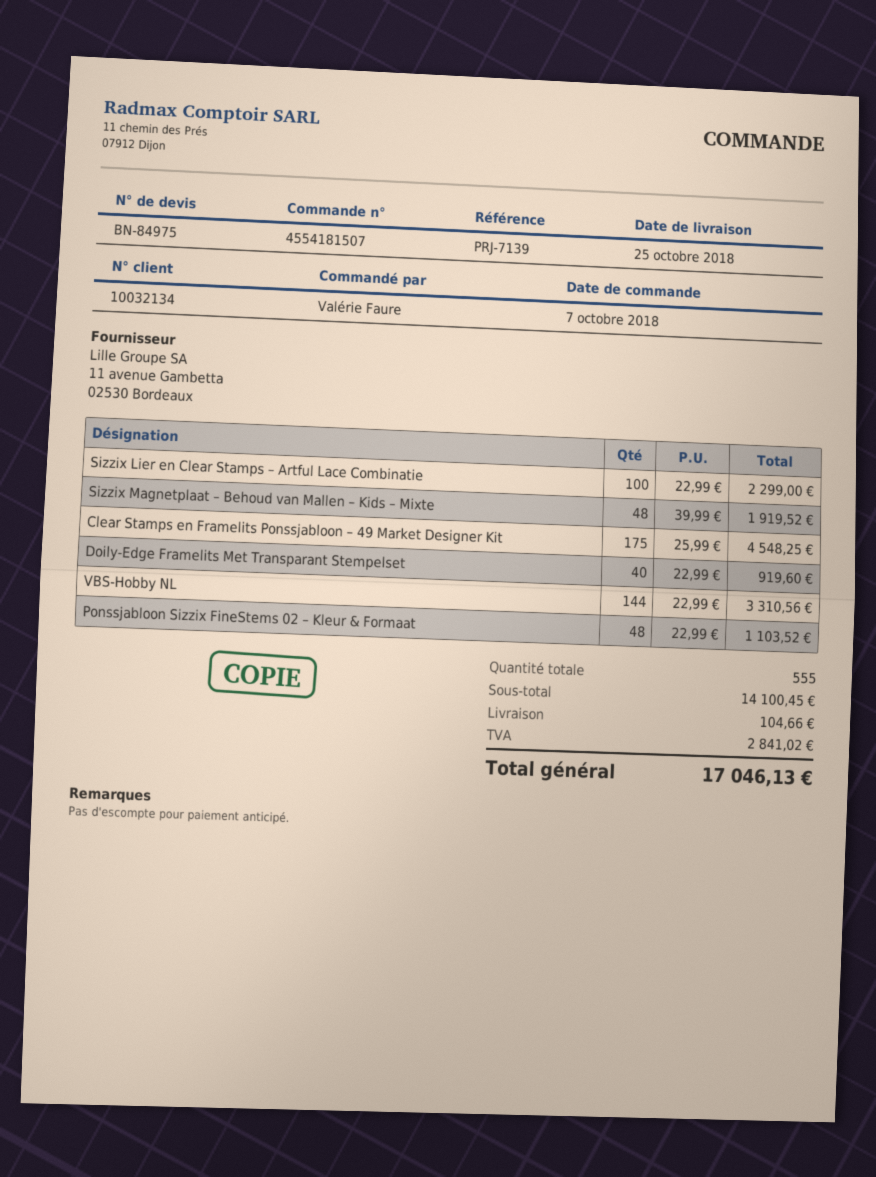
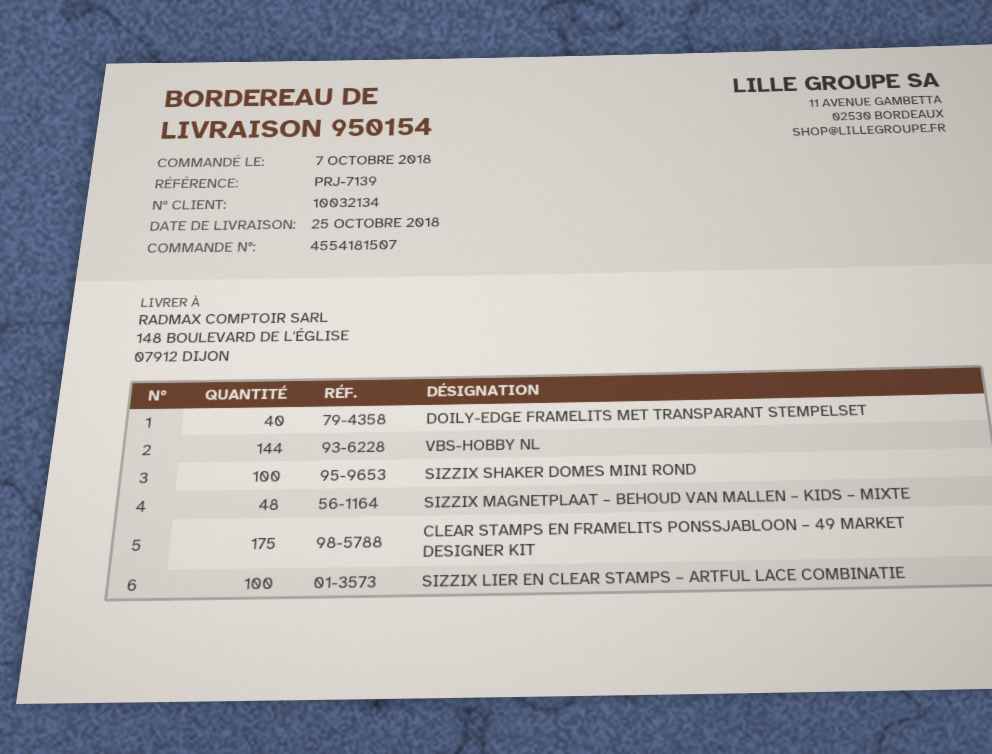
Ponssjabloon Sizzix FineStems 02 – Kleur & Formaat: 48 -> none
SIZZIX SHAKER DOMES MINI ROND: none -> 100

